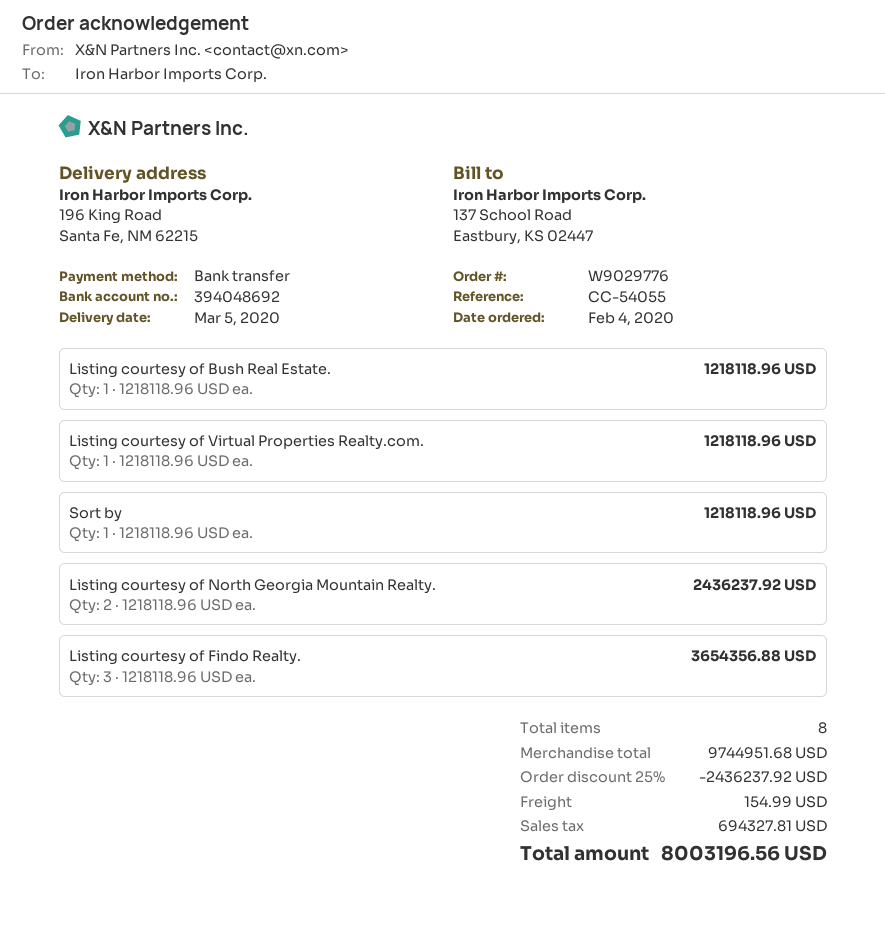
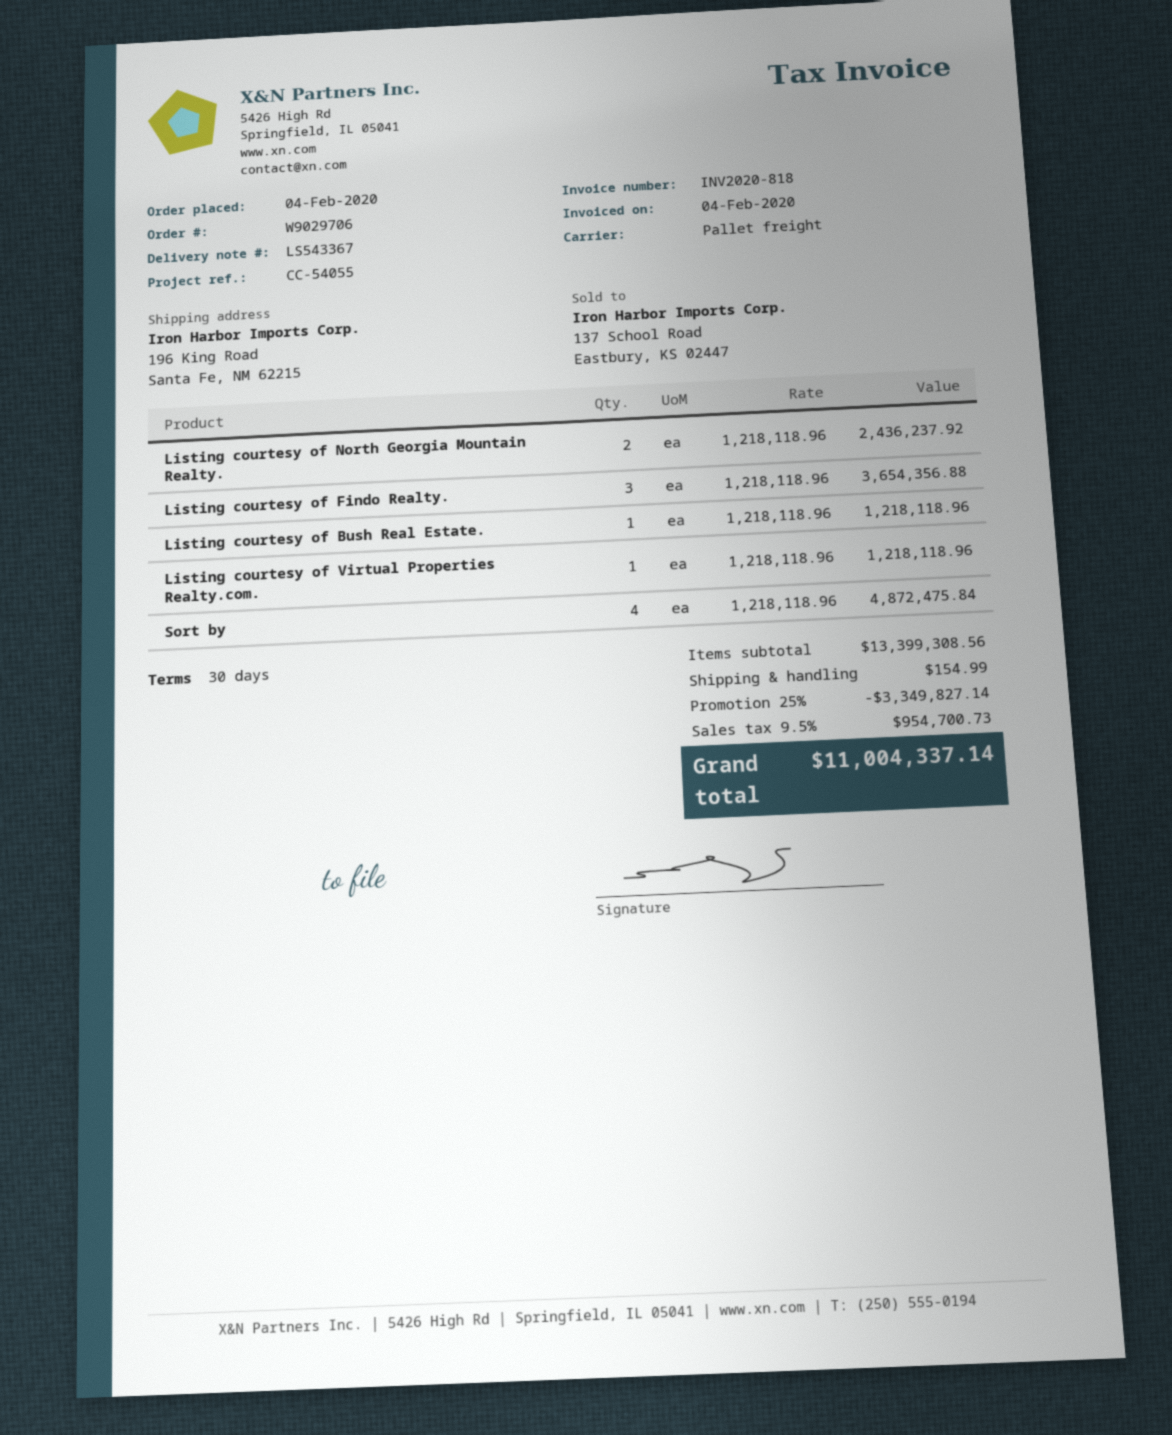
order number: W9029776 -> W9029706
Sort by: 1 x 1218118.96 = 1218118.96 -> 4 x 1218118.96 = 4872475.84
subtotal: 9744951.68 -> 13399308.56
discount: 25% = 2436237.92 -> 25% = 3349827.14
tax: 694327.81 -> 954700.73
total: 8003196.56 -> 11004337.14

